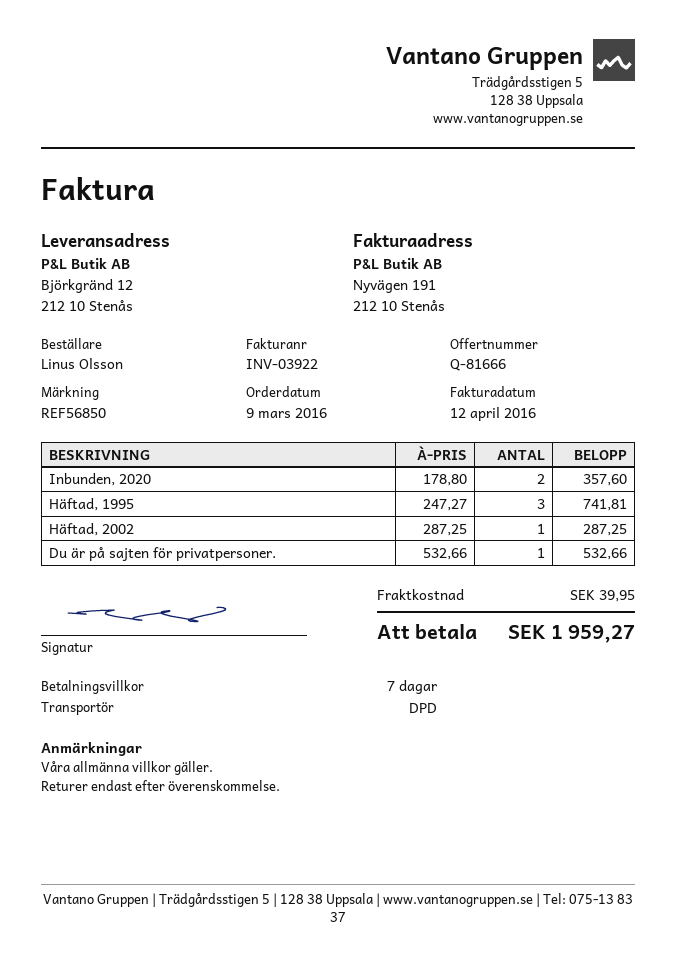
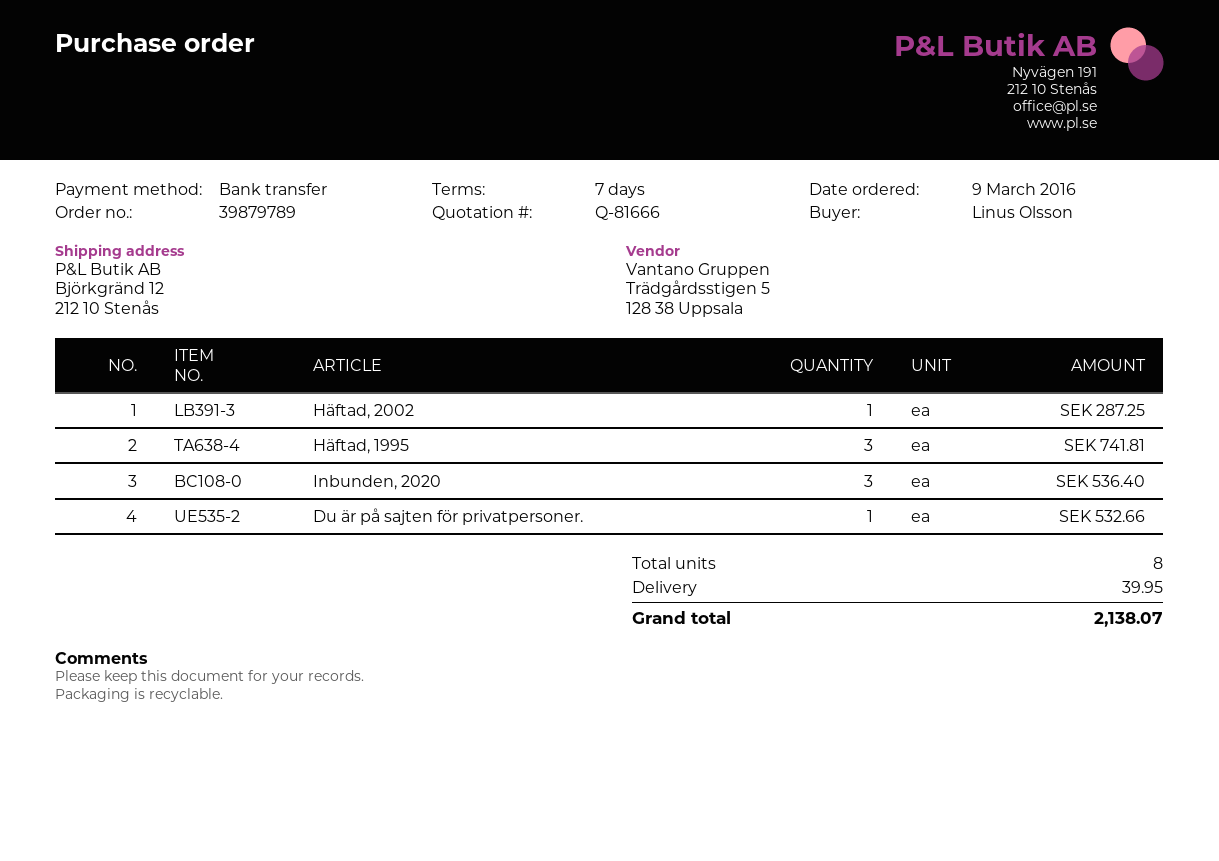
Inbunden, 2020: 2 for 357.60 -> 3 for 536.40
total: 1959.27 -> 2138.07

